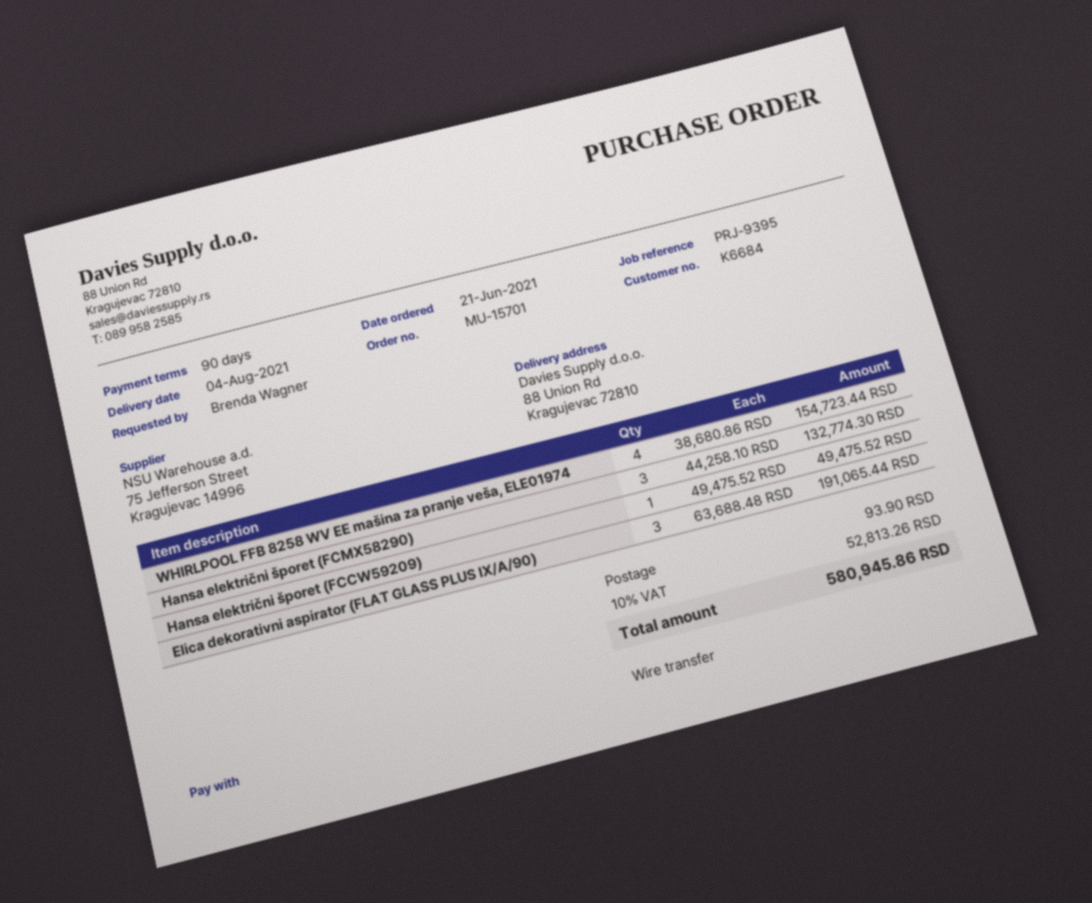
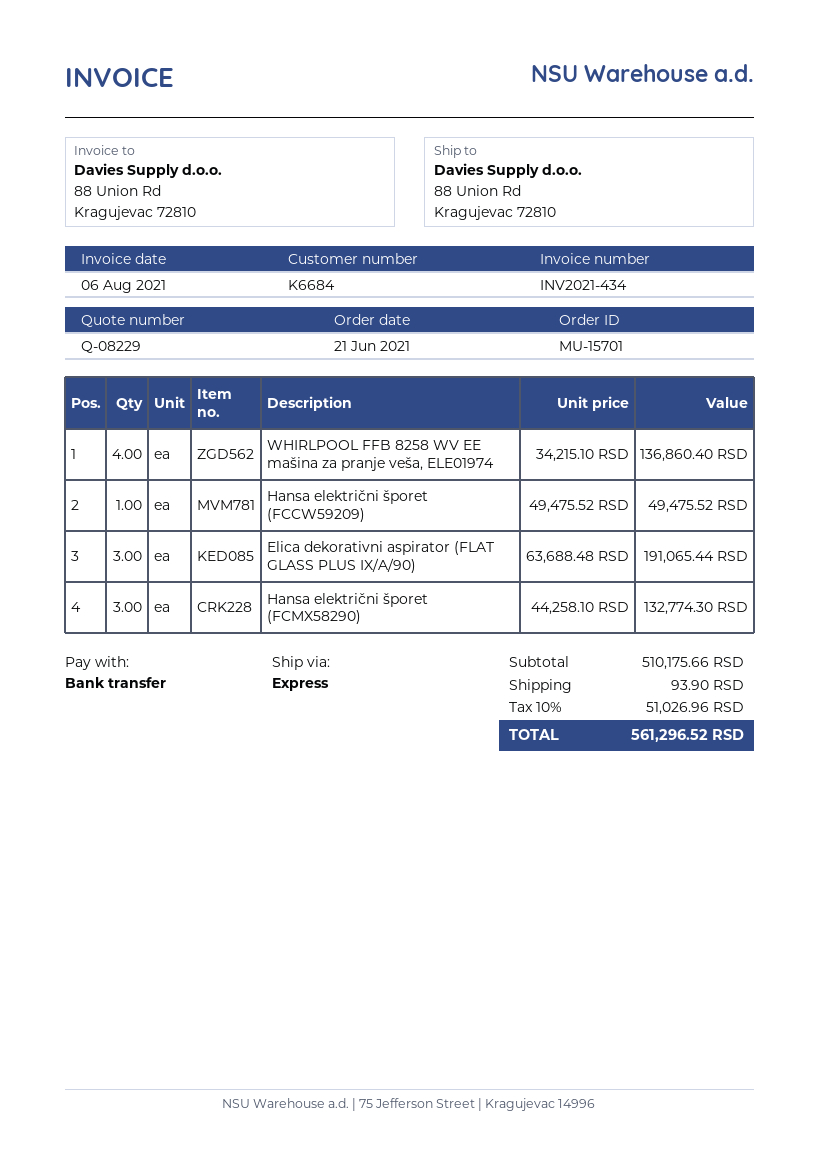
WHIRLPOOL FFB 8258 WV EE mašina za pranje veša, ELE01974: 4 x 38680.86 = 154723.44 -> 4 x 34215.10 = 136860.40
tax: 10% = 52813.26 -> 10% = 51026.96
total: 580945.86 -> 561296.52

